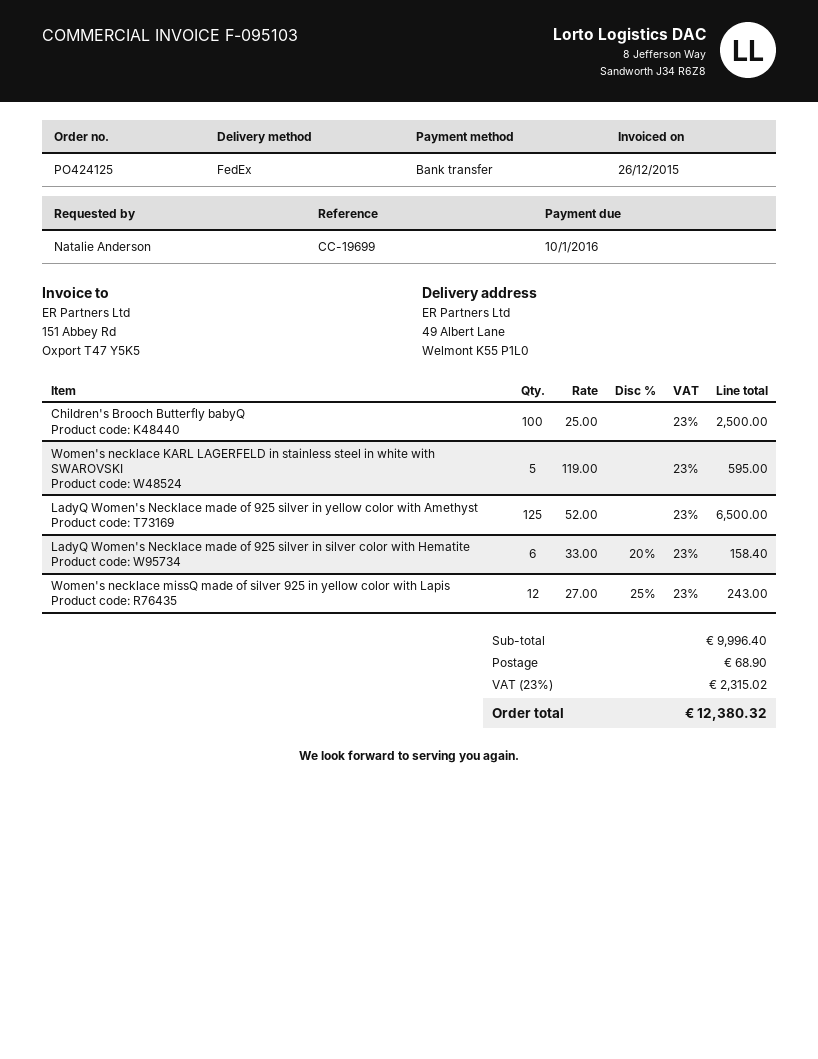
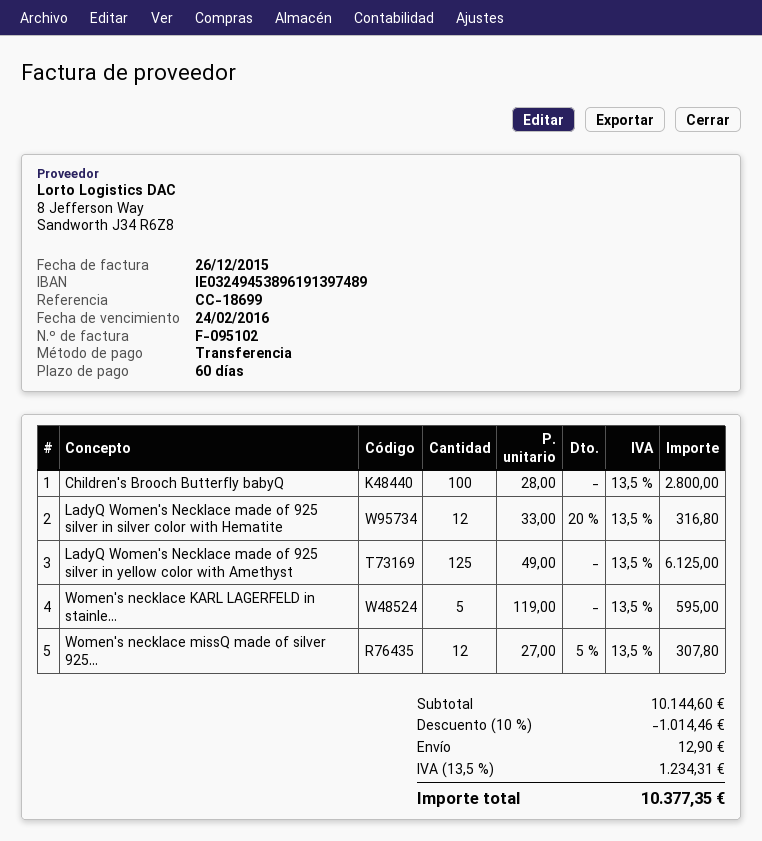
invoice number: F-095103 -> F-095102
due date: 2016-01-10 -> 2016-02-24
reference: CC-19699 -> CC-18699
Children's Brooch Butterfly babyQ: 100 x 25.00 = 2500.00 -> 100 x 28.00 = 2800.00
LadyQ Women's Necklace made of 925 silver in yellow color with Amethyst: 125 x 52.00 = 6500.00 -> 125 x 49.00 = 6125.00
LadyQ Women's Necklace made of 925 silver in silver color with Hematite: 6 x 33.00 - 20% = 158.40 -> 12 x 33.00 - 20% = 316.80
Women's necklace missQ made of silver 925 in yellow color with Lapis: 12 x 27.00 - 25% = 243.00 -> 12 x 27.00 - 5% = 307.80
subtotal: 9996.40 -> 10144.60
discount: none -> 10% = 1014.46
shipping: 68.90 -> 12.90
tax: 23% = 2315.02 -> 13.5% = 1234.31
total: 12380.32 -> 10377.35

